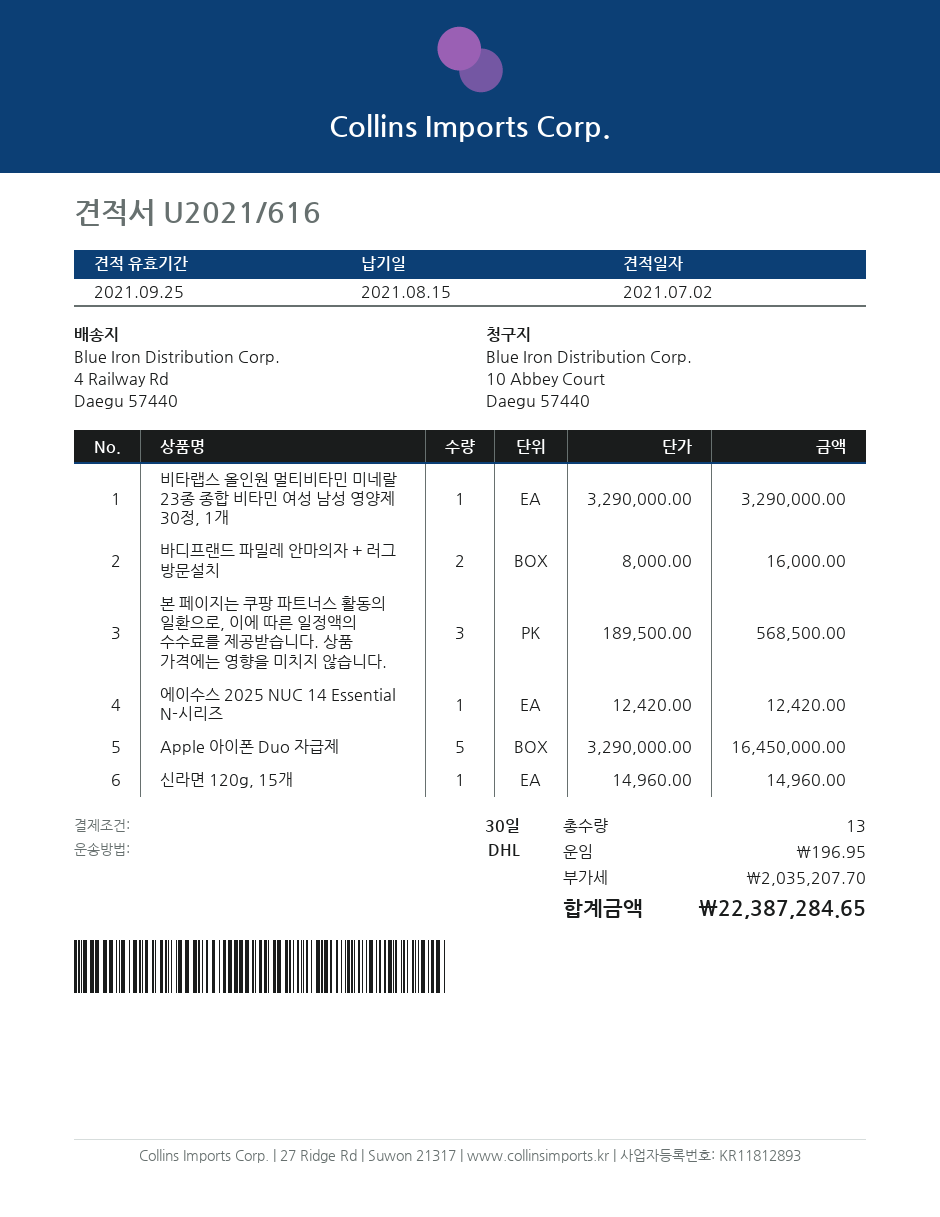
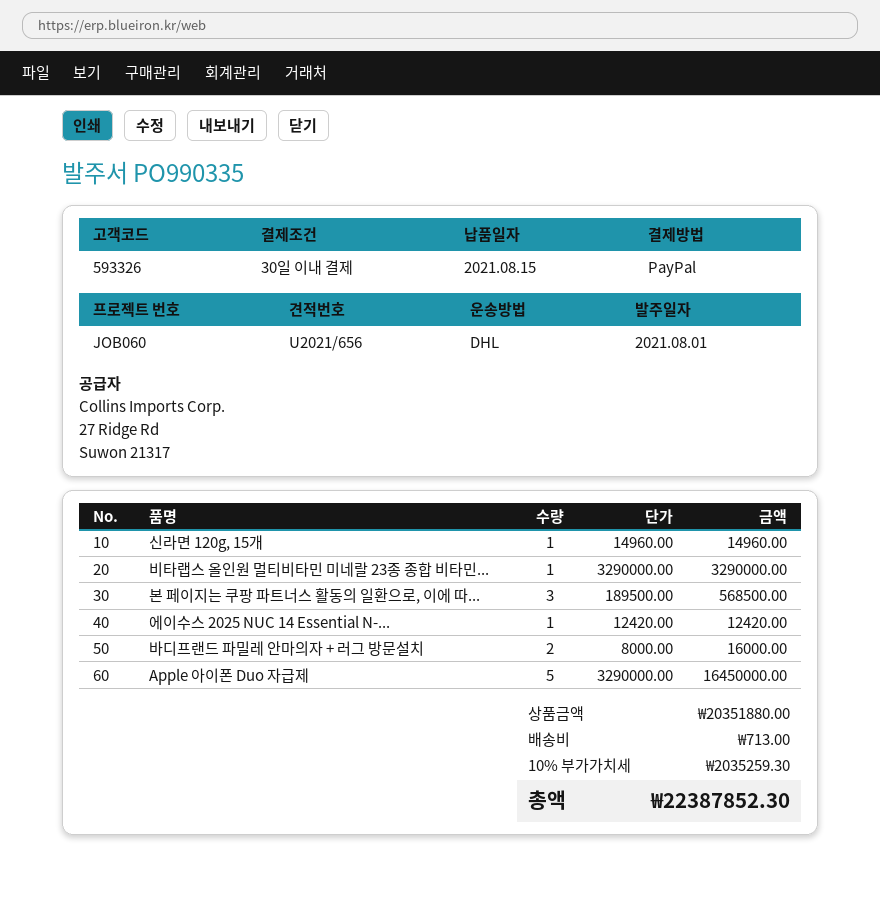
quote number: U2021/616 -> U2021/656
shipping: 196.95 -> 713.00
tax: 2035207.70 -> 2035259.30
total: 22387284.65 -> 22387852.30

